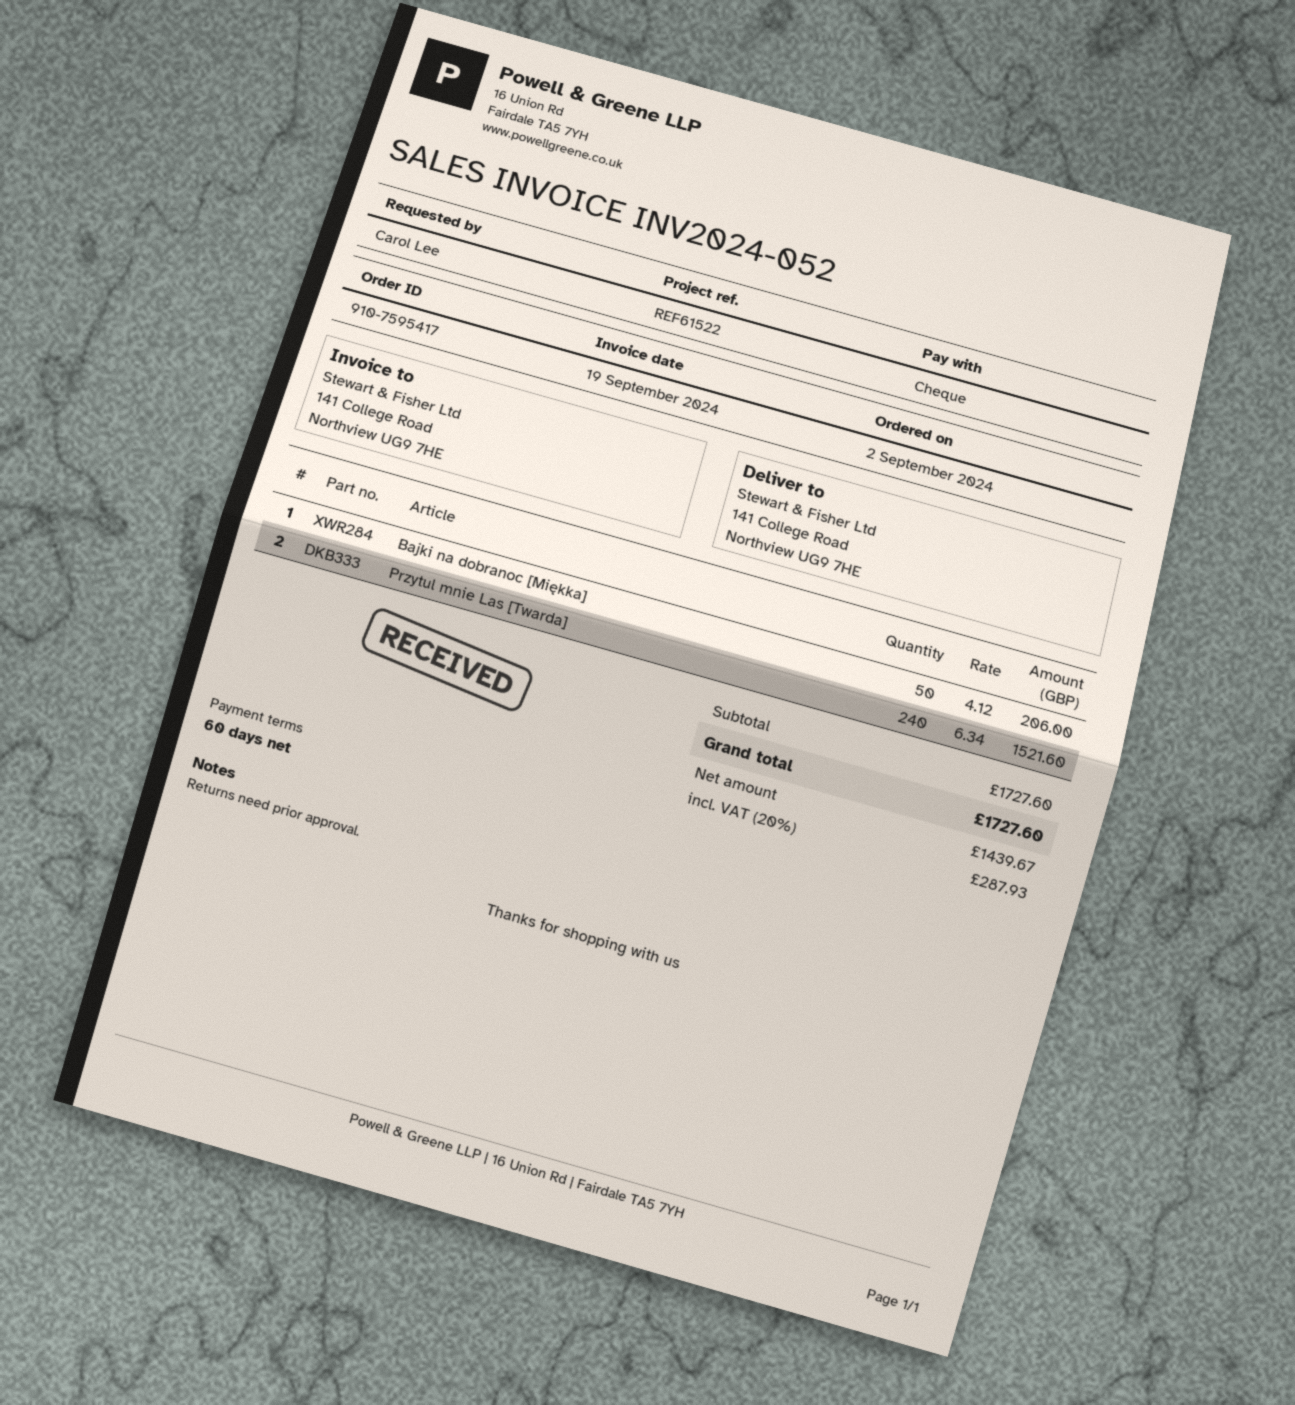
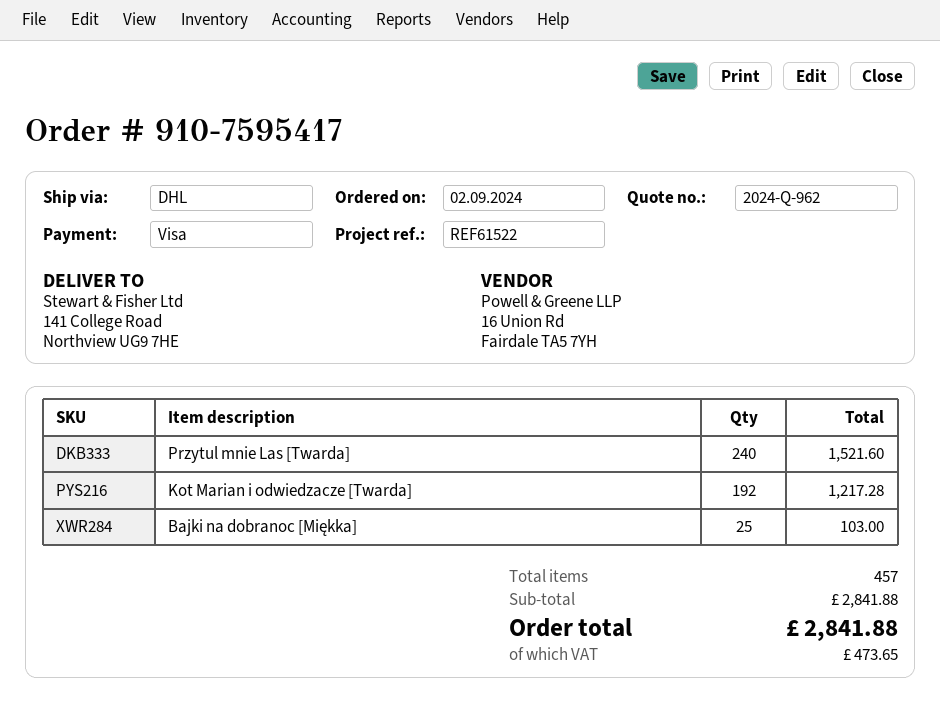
payment method: cheque -> Visa
Bajki na dobranoc [Miękka]: 50 for 206.00 -> 25 for 103.00
Kot Marian i odwiedzacze [Twarda]: none -> 192 for 1217.28
subtotal: 1727.60 -> 2841.88
tax: 287.93 -> 473.65
total: 1727.60 -> 2841.88

